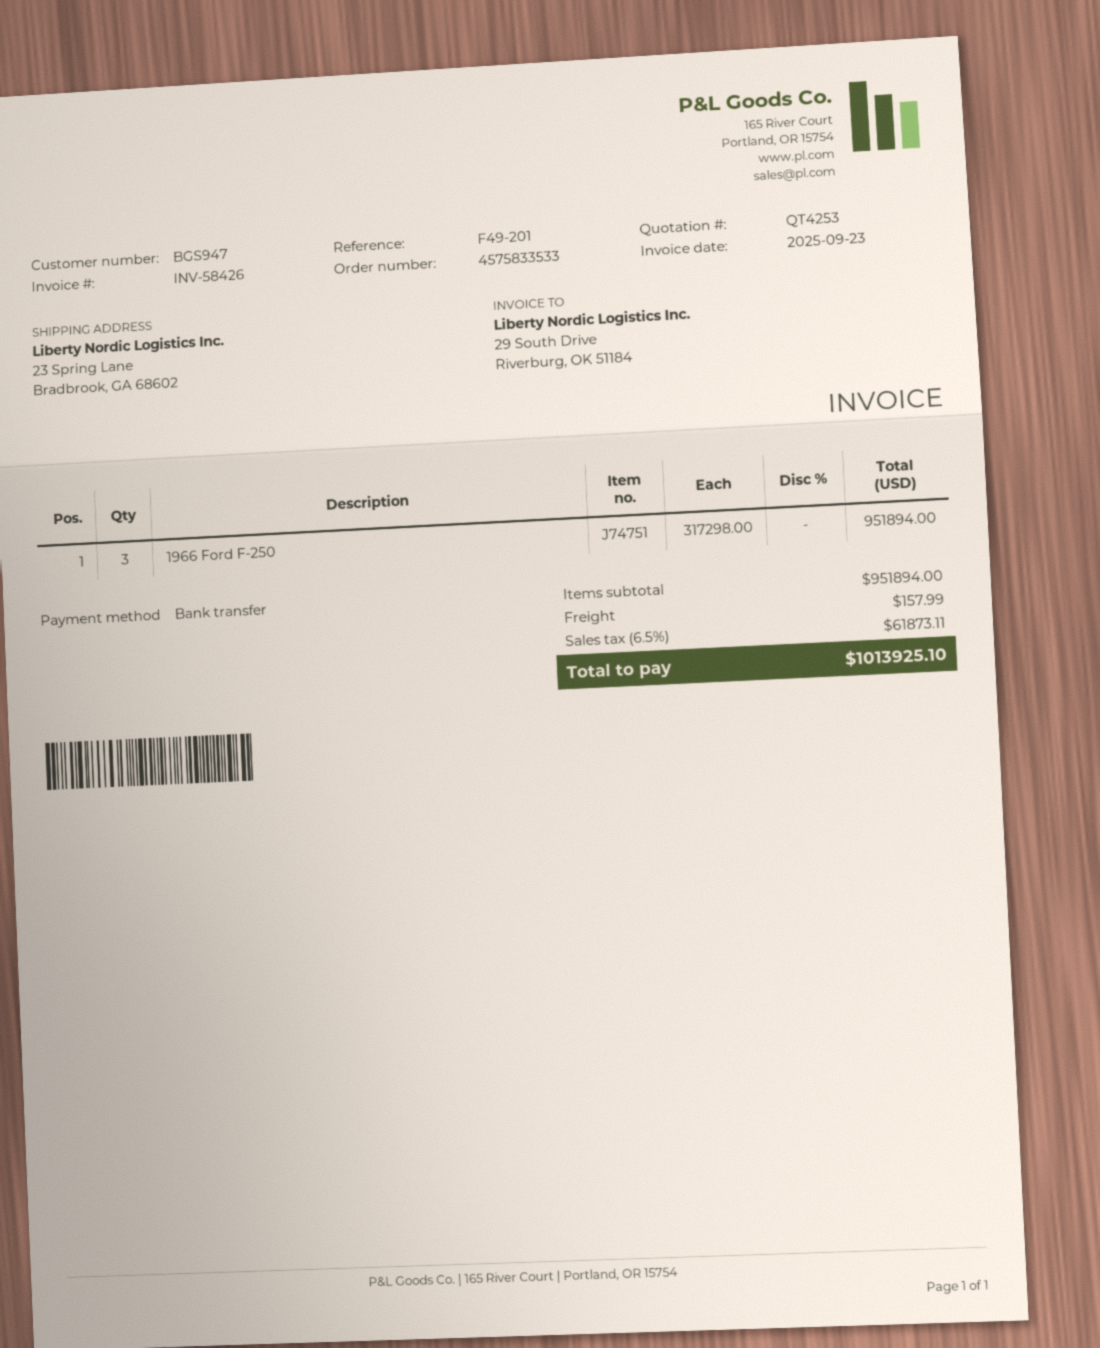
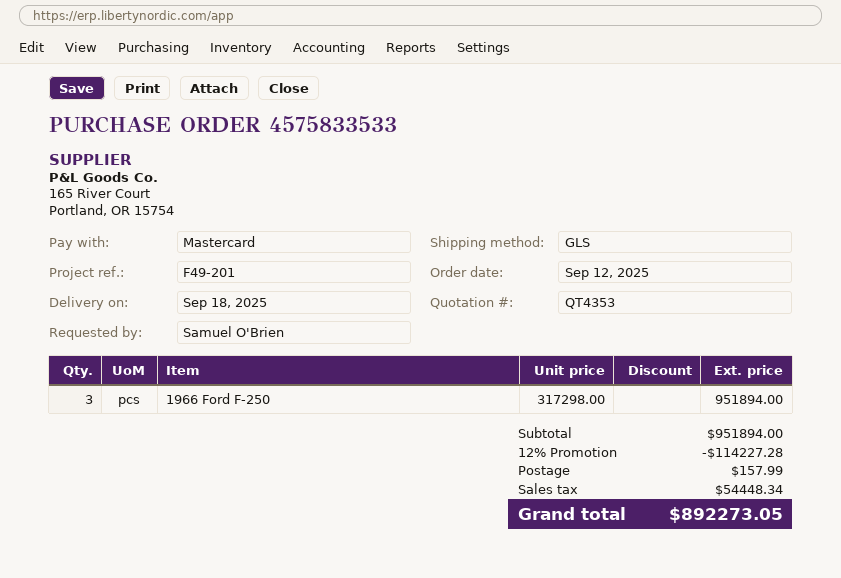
quote number: QT4253 -> QT4353
payment method: bank transfer -> Mastercard
discount: none -> 12% = 114227.28
tax: 61873.11 -> 54448.34
total: 1013925.10 -> 892273.05

